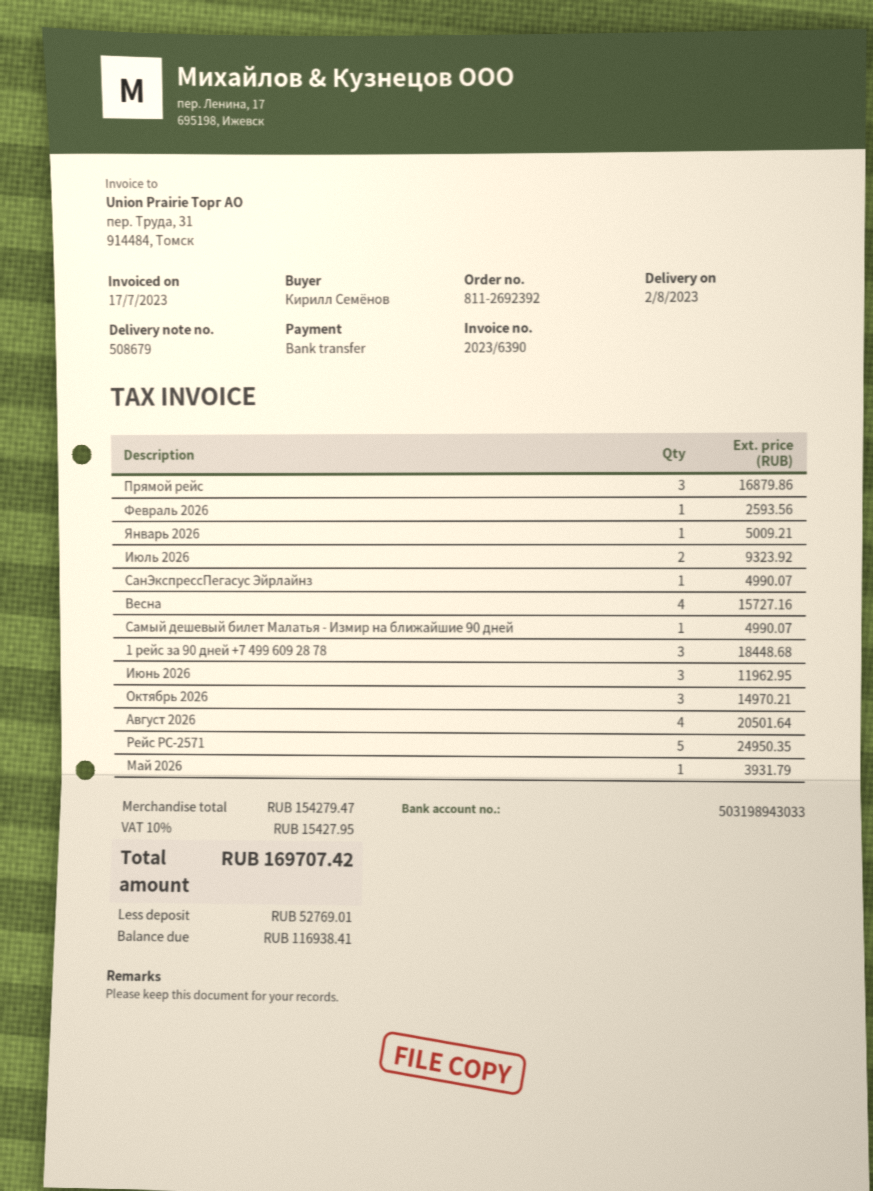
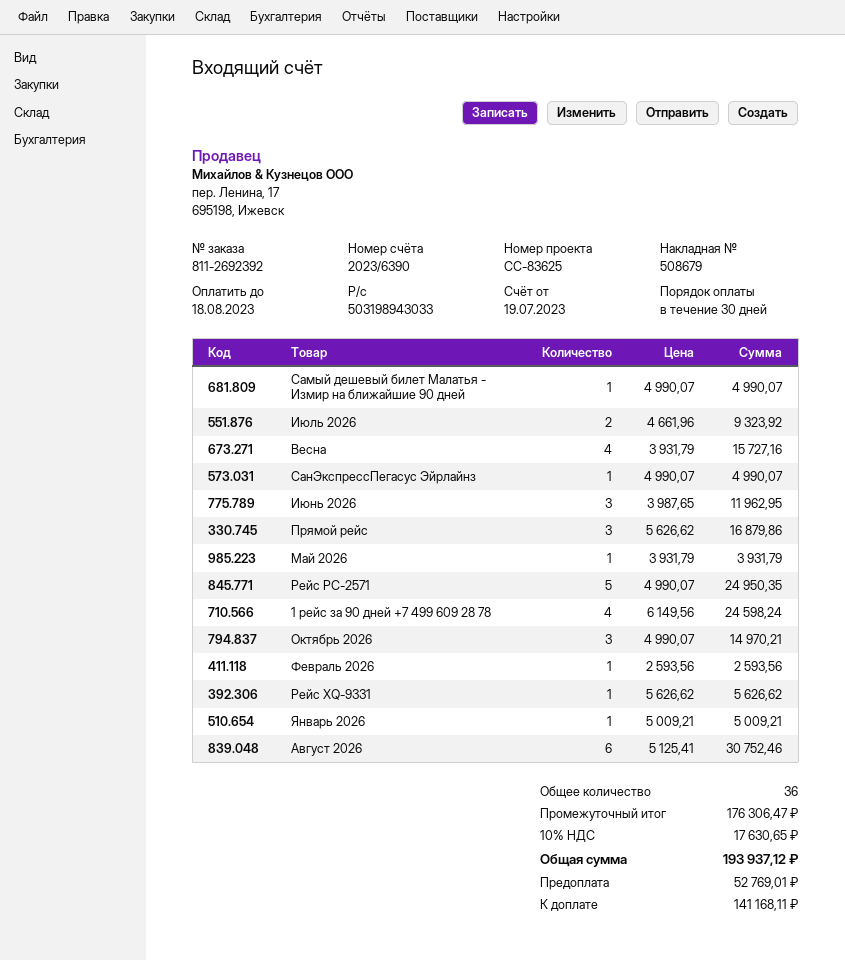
invoice date: 2023-07-17 -> 2023-07-19
1 рейс за 90 дней +7 499 609 28 78: 3 for 18448.68 -> 4 for 24598.24
Август 2026: 4 for 20501.64 -> 6 for 30752.46
Рейс XQ-9331: none -> 1 for 5626.62
subtotal: 154279.47 -> 176306.47
tax: 10% = 15427.95 -> 10% = 17630.65
total: 169707.42 -> 193937.12
balance: 116938.41 -> 141168.11

